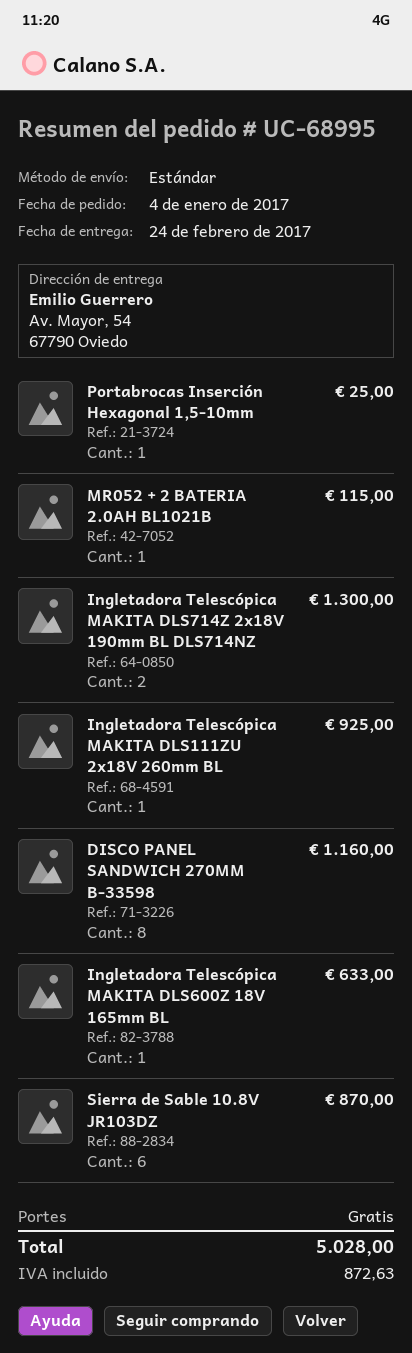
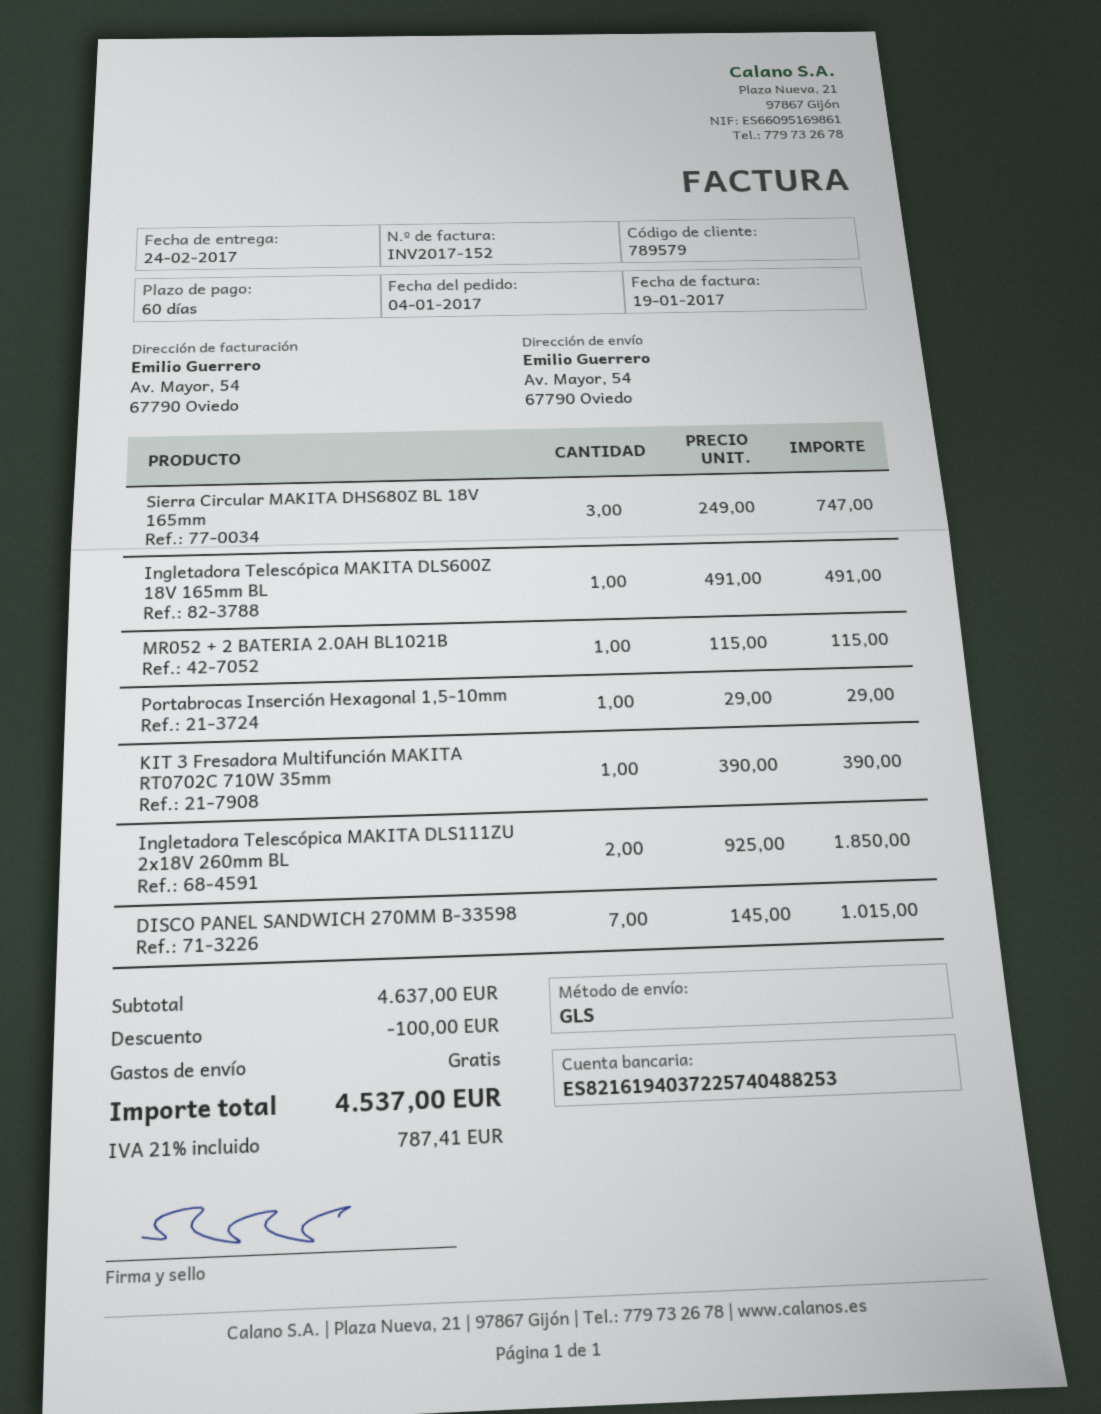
shipping method: standard -> GLS
Portabrocas Inserción Hexagonal 1,5-10mm: 1 for 25.00 -> 1 for 29.00
Ingletadora Telescópica MAKITA DLS714Z 2x18V 190mm BL DLS714NZ: 2 for 1300.00 -> none
Ingletadora Telescópica MAKITA DLS111ZU 2x18V 260mm BL: 1 for 925.00 -> 2 for 1850.00
DISCO PANEL SANDWICH 270MM B-33598: 8 for 1160.00 -> 7 for 1015.00
Ingletadora Telescópica MAKITA DLS600Z 18V 165mm BL: 1 for 633.00 -> 1 for 491.00
Sierra de Sable 10.8V JR103DZ: 6 for 870.00 -> none
Sierra Circular MAKITA DHS680Z BL 18V 165mm: none -> 3 for 747.00
KIT 3 Fresadora Multifunción MAKITA RT0702C 710W 35mm: none -> 1 for 390.00
discount: none -> 100.00
tax: 872.63 -> 787.41
total: 5028.00 -> 4537.00

